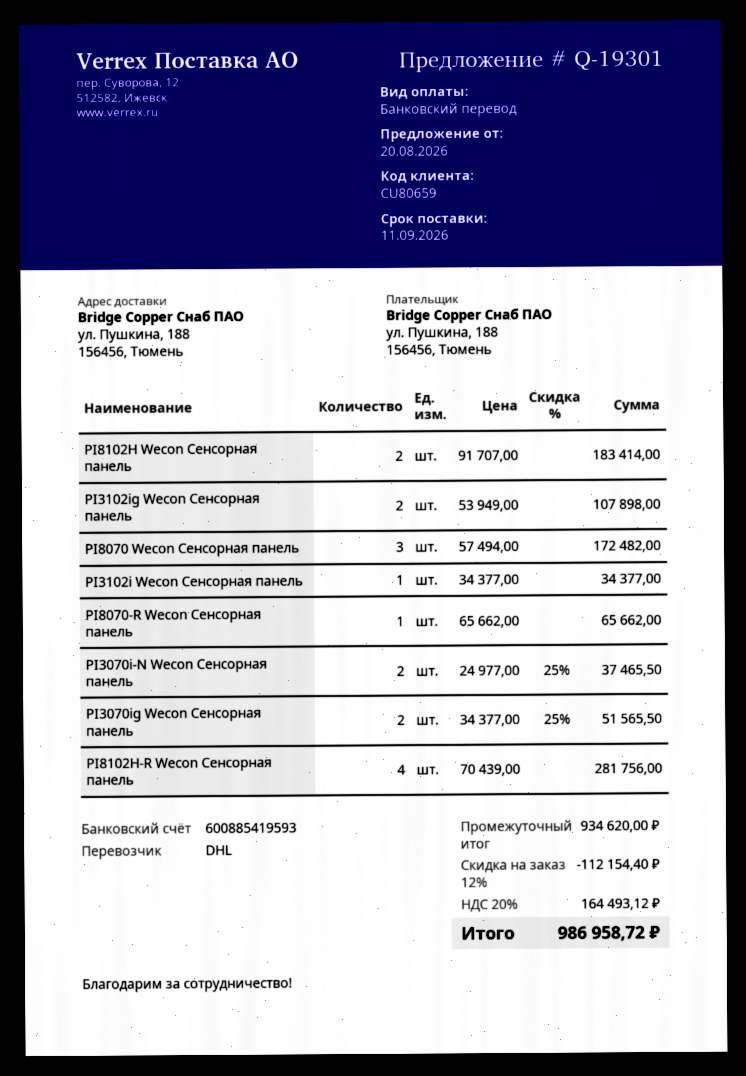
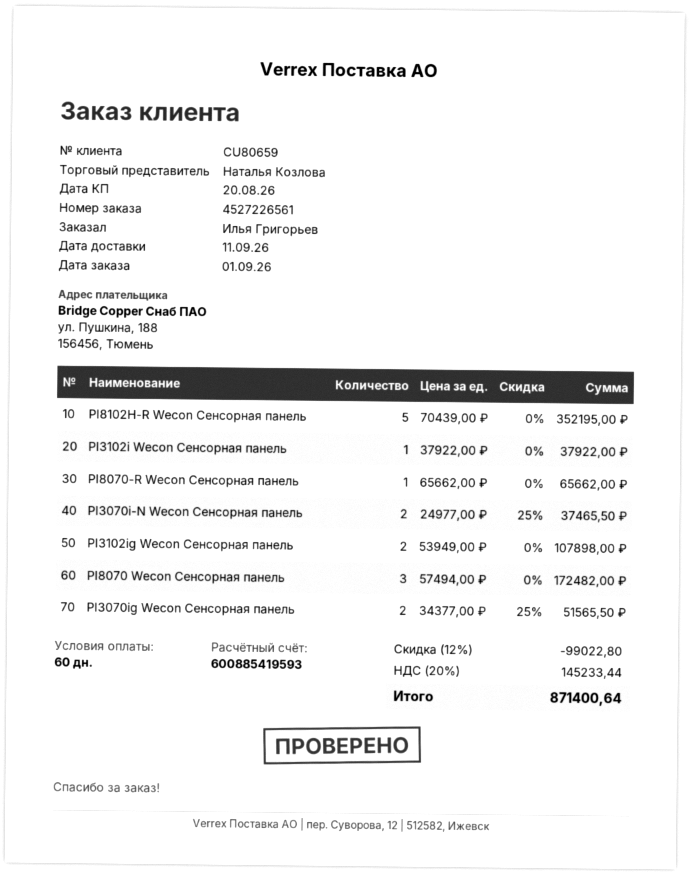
PI8102H Wecon Сенсорная панель: 2 x 91707.00 = 183414.00 -> none
PI3102i Wecon Сенсорная панель: 1 x 34377.00 = 34377.00 -> 1 x 37922.00 = 37922.00
PI8102H-R Wecon Сенсорная панель: 4 x 70439.00 = 281756.00 -> 5 x 70439.00 = 352195.00
discount: 12% = 112154.40 -> 12% = 99022.80
tax: 20% = 164493.12 -> 20% = 145233.44
total: 986958.72 -> 871400.64

